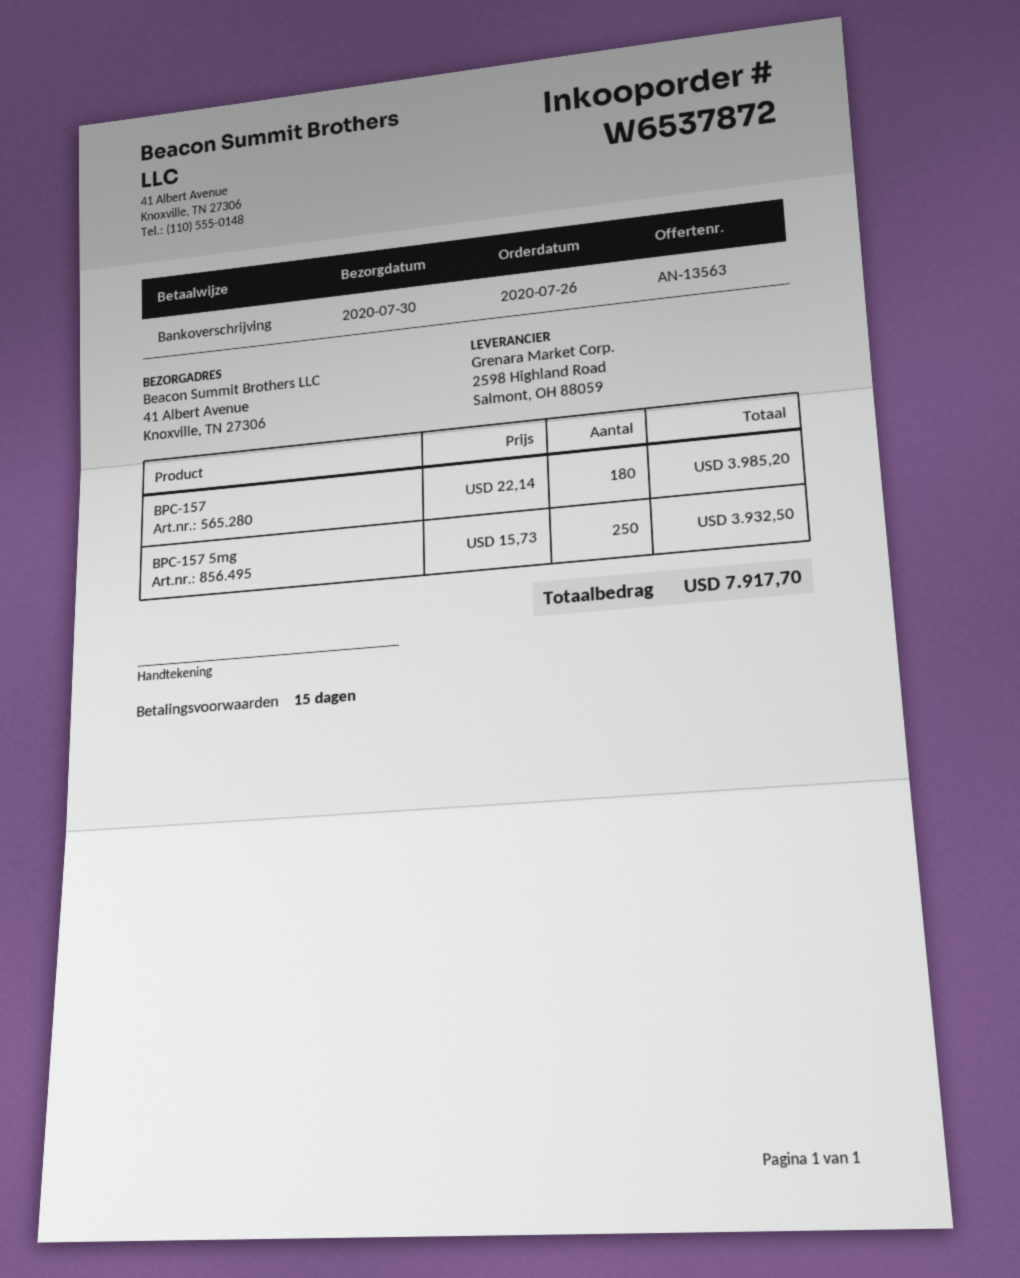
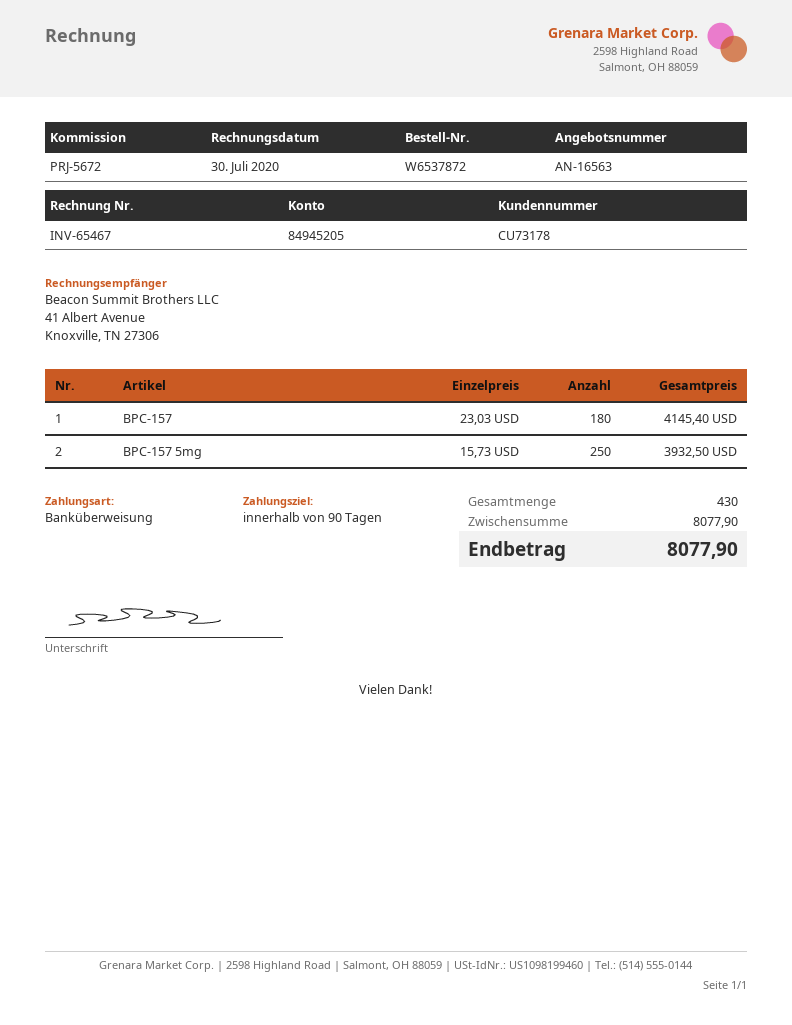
quote number: AN-13563 -> AN-16563
payment terms: 15 days -> 90 days
BPC-157: 180 x 22.14 = 3985.20 -> 180 x 23.03 = 4145.40
total: 7917.70 -> 8077.90

